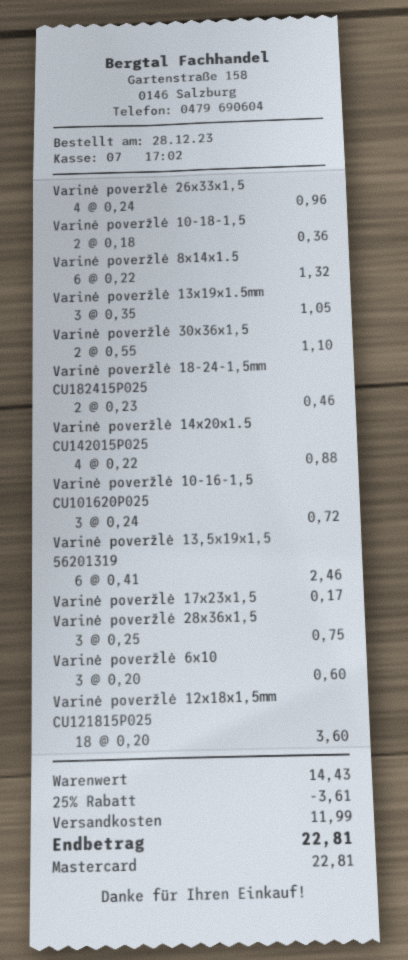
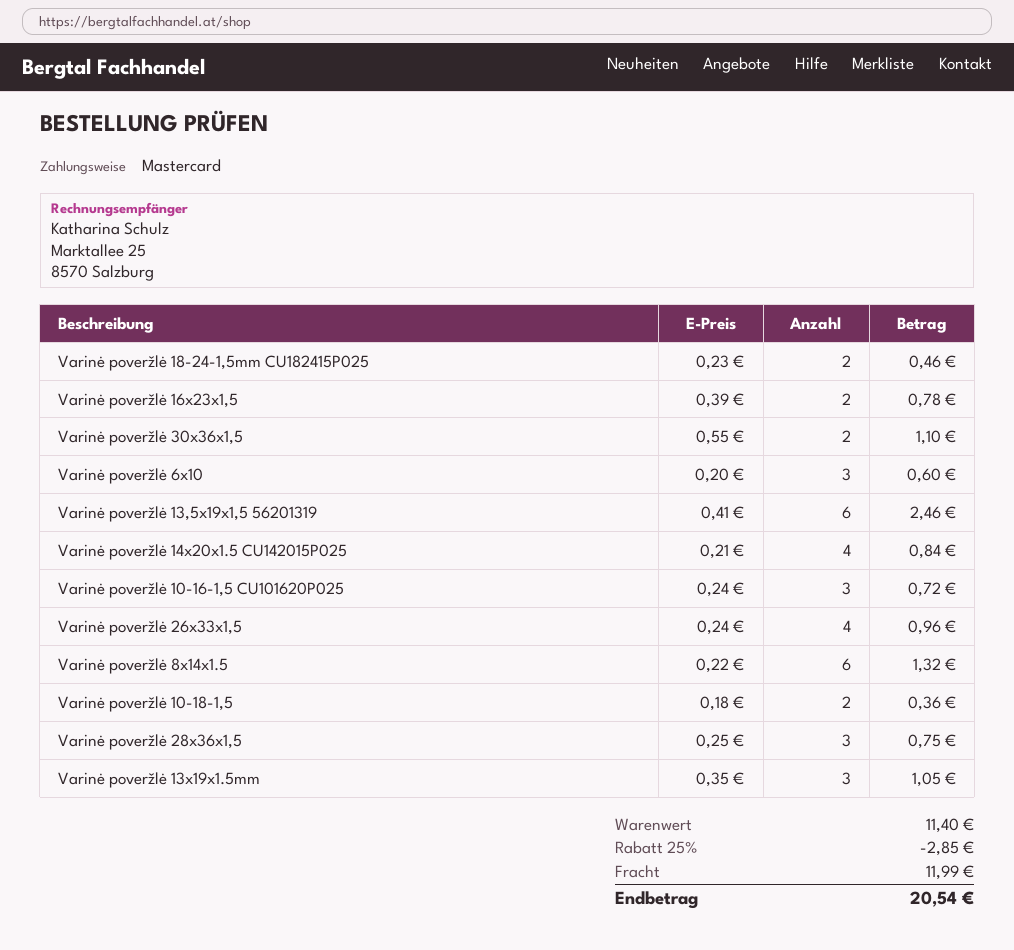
Varinė poveržlė 14x20x1.5 CU142015P025: 4 x 0.22 = 0.88 -> 4 x 0.21 = 0.84
Varinė poveržlė 17x23x1,5: 1 x 0.17 = 0.17 -> none
Varinė poveržlė 12x18x1,5mm CU121815P025: 18 x 0.20 = 3.60 -> none
Varinė poveržlė 16x23x1,5: none -> 2 x 0.39 = 0.78
subtotal: 14.43 -> 11.40
discount: 25% = 3.61 -> 25% = 2.85
total: 22.81 -> 20.54

